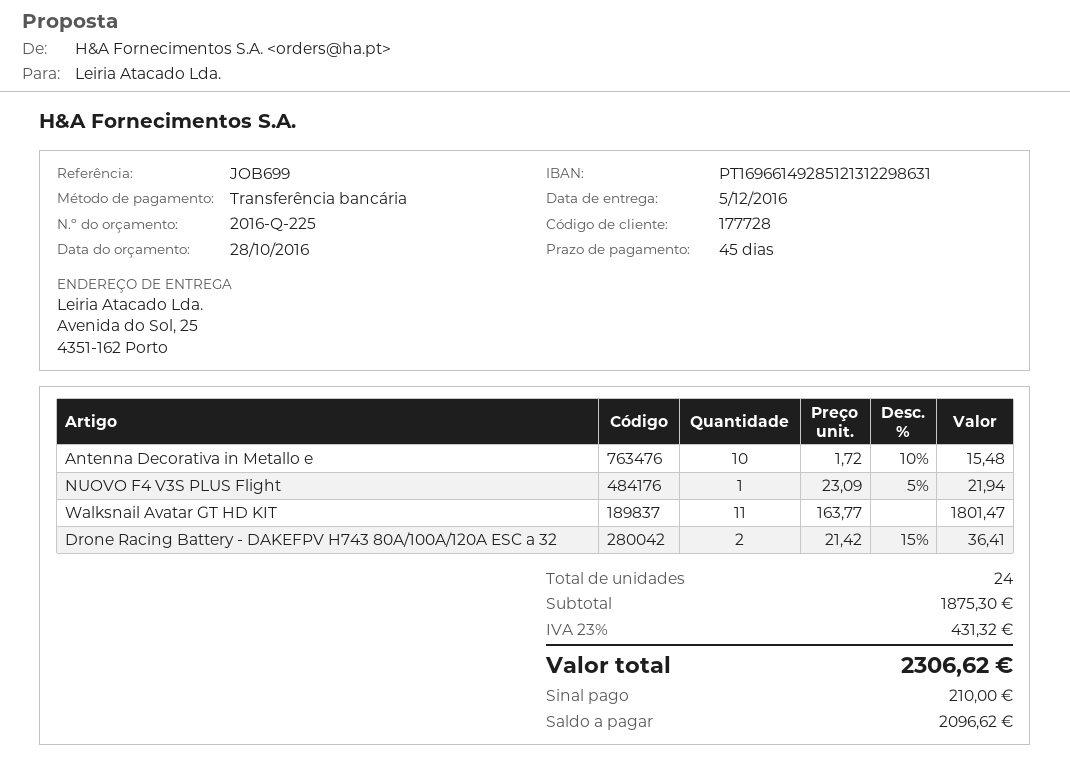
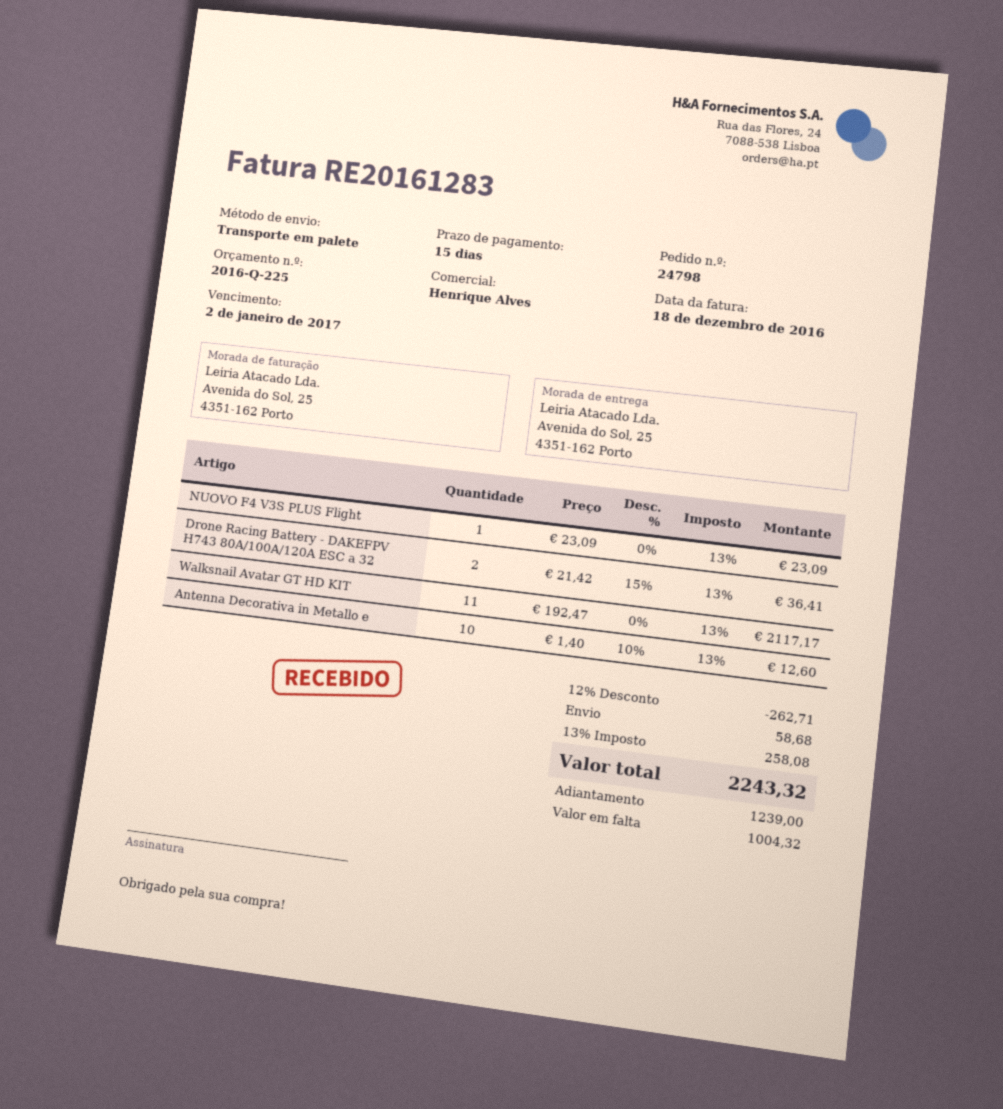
payment terms: 45 days -> 15 days
Antenna Decorativa in Metallo e: 10 x 1.72 - 10% = 15.48 -> 10 x 1.40 - 10% = 12.60
NUOVO F4 V3S PLUS Flight: 1 x 23.09 - 5% = 21.94 -> 1 x 23.09 = 23.09
Walksnail Avatar GT HD KIT: 11 x 163.77 = 1801.47 -> 11 x 192.47 = 2117.17
discount: none -> 12% = 262.71
shipping: none -> 58.68
tax: 23% = 431.32 -> 13% = 258.08
total: 2306.62 -> 2243.32
deposit: 210.00 -> 1239.00
balance: 2096.62 -> 1004.32

